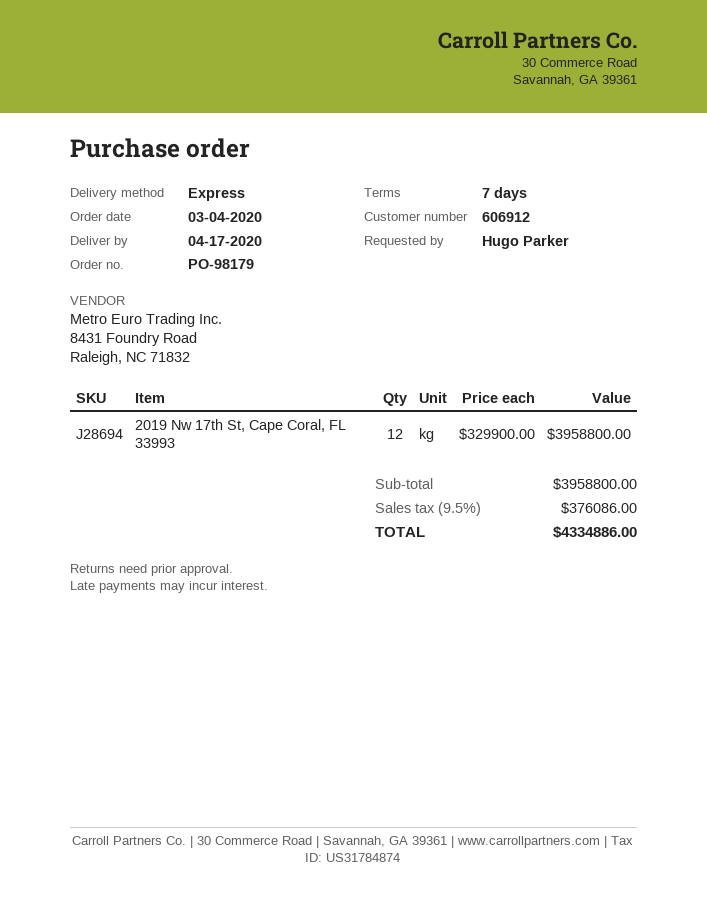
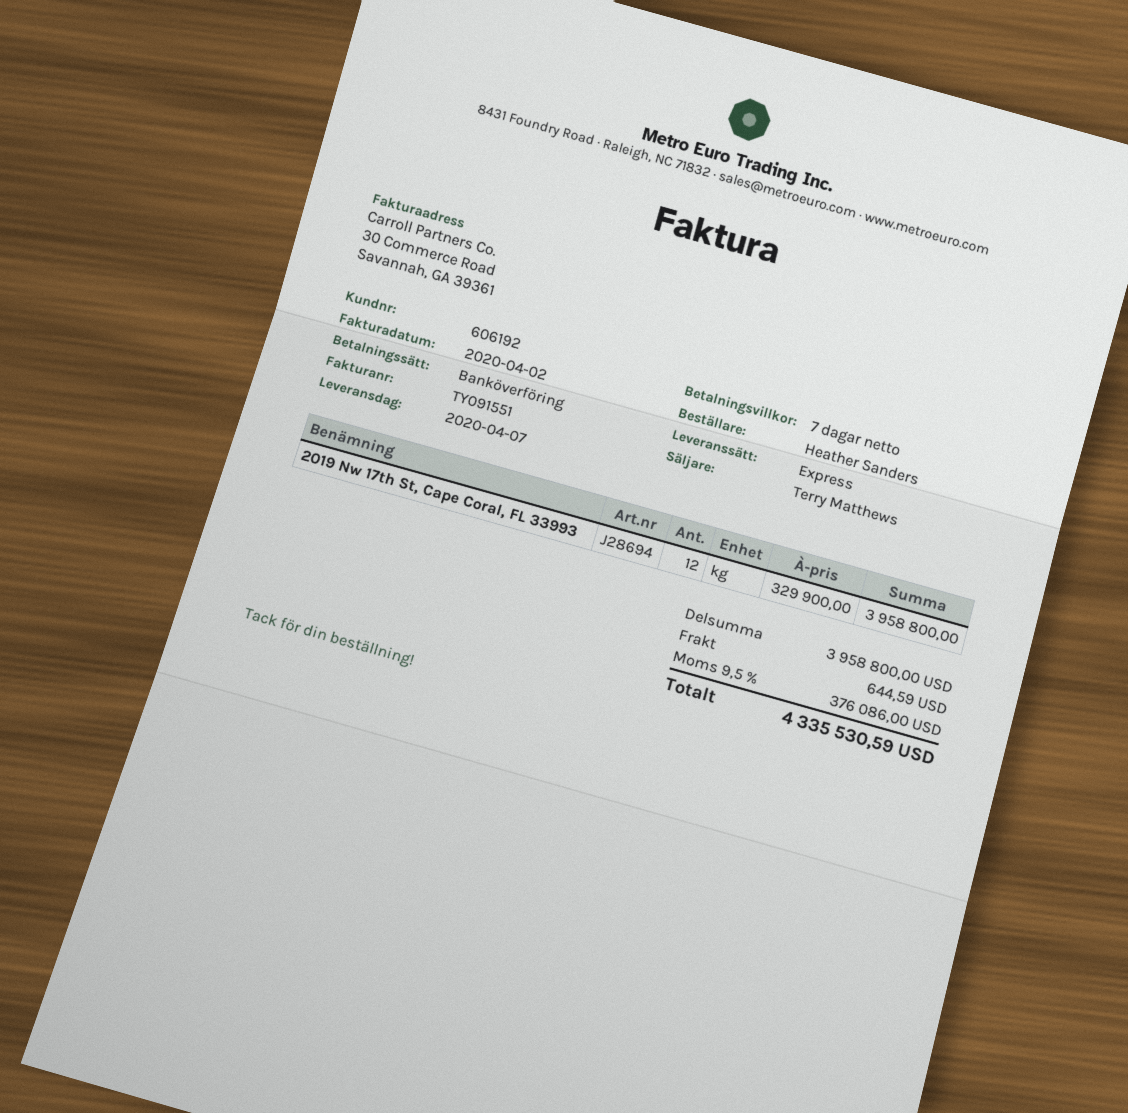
delivery date: 2020-04-17 -> 2020-04-07
customer number: 606912 -> 606192
ordered by: Hugo Parker -> Heather Sanders
shipping: none -> 644.59
total: 4334886.00 -> 4335530.59

